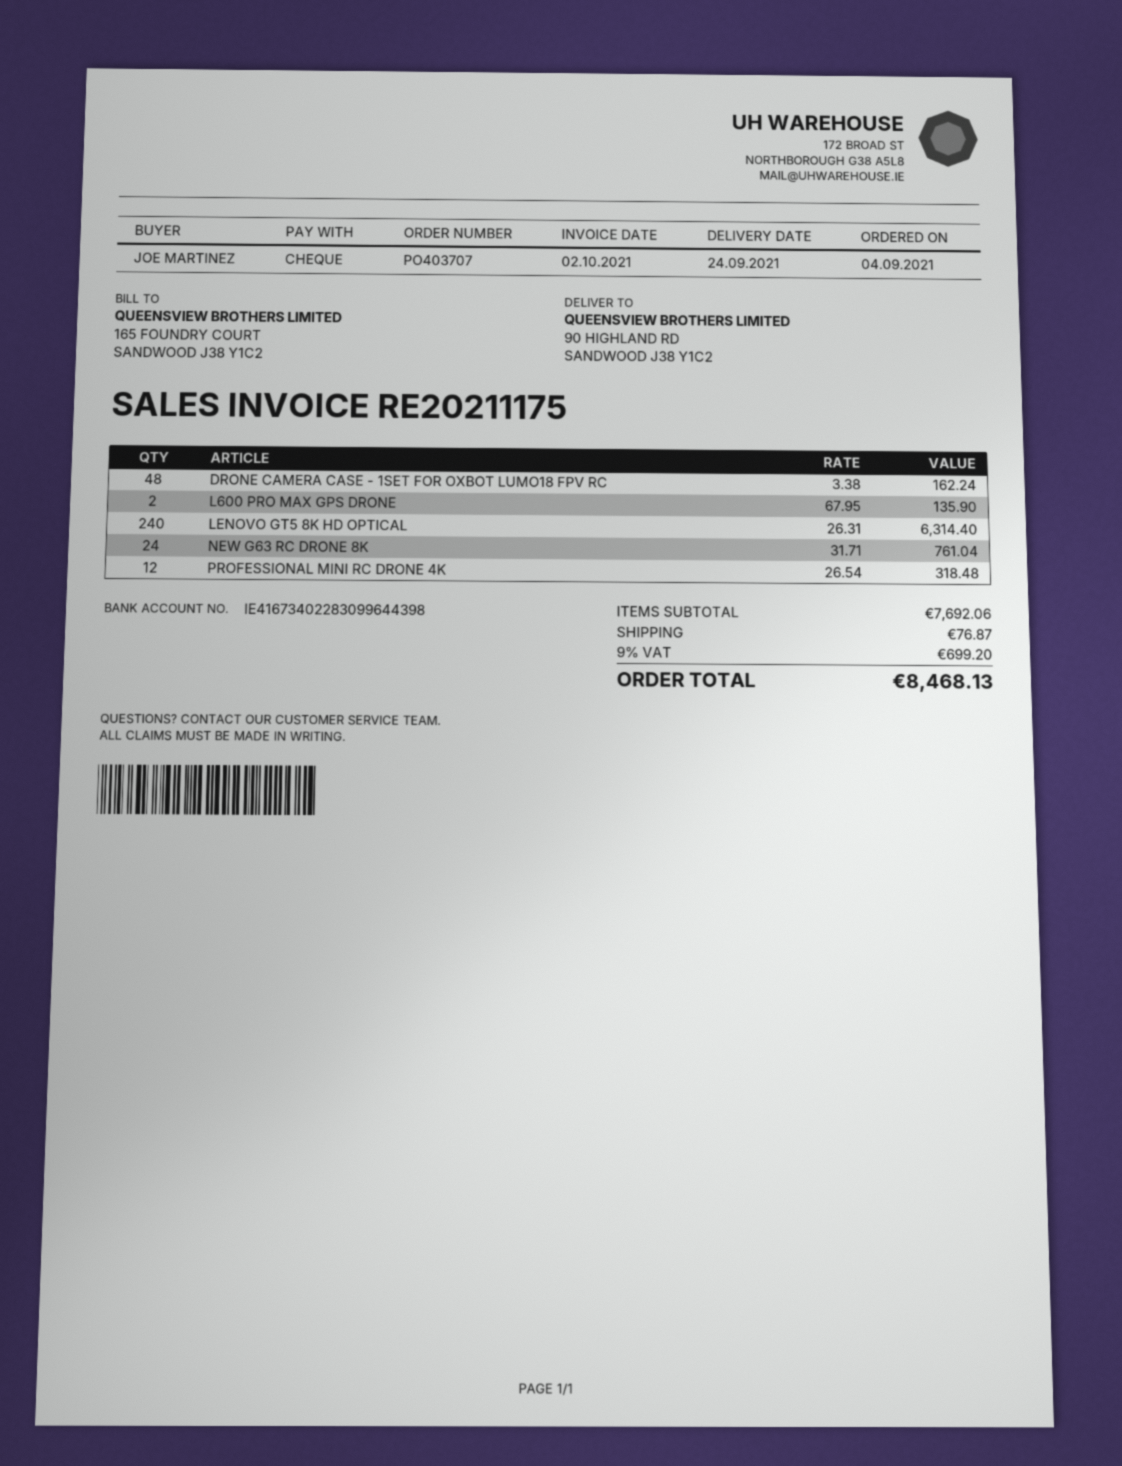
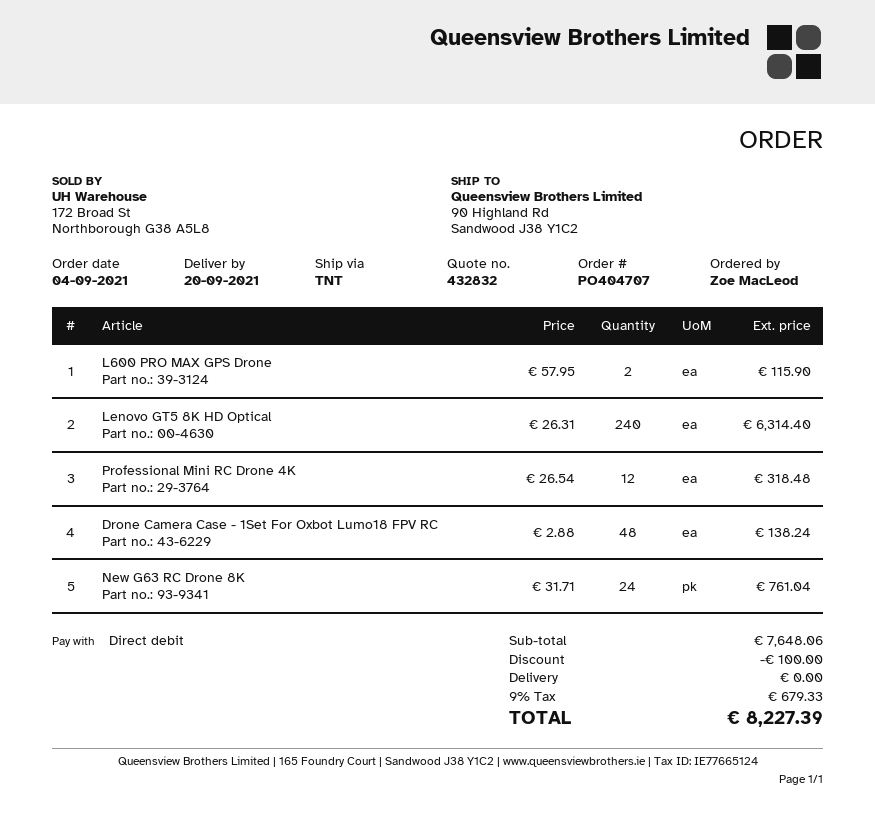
order number: PO403707 -> PO404707
delivery date: 2021-09-24 -> 2021-09-20
ordered by: JOE MARTINEZ -> Zoe MacLeod
payment method: cheque -> direct debit
DRONE CAMERA CASE - 1SET FOR OXBOT LUMO18 FPV RC: 48 x 3.38 = 162.24 -> 48 x 2.88 = 138.24
L600 PRO MAX GPS DRONE: 2 x 67.95 = 135.90 -> 2 x 57.95 = 115.90
subtotal: 7692.06 -> 7648.06
discount: none -> 100.00
shipping: 76.87 -> 0.00
tax: 9% = 699.20 -> 9% = 679.33
total: 8468.13 -> 8227.39

